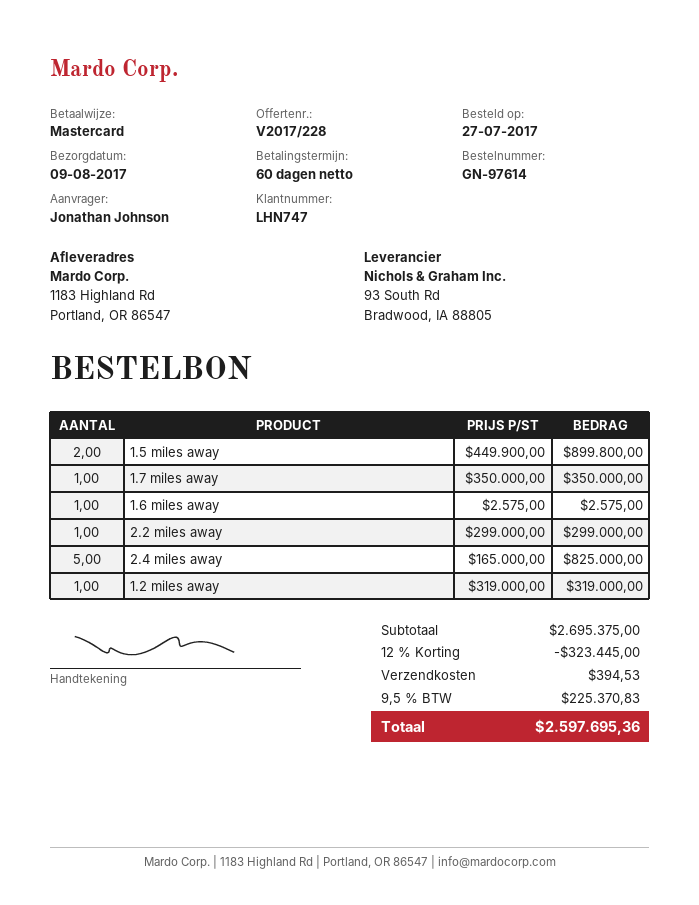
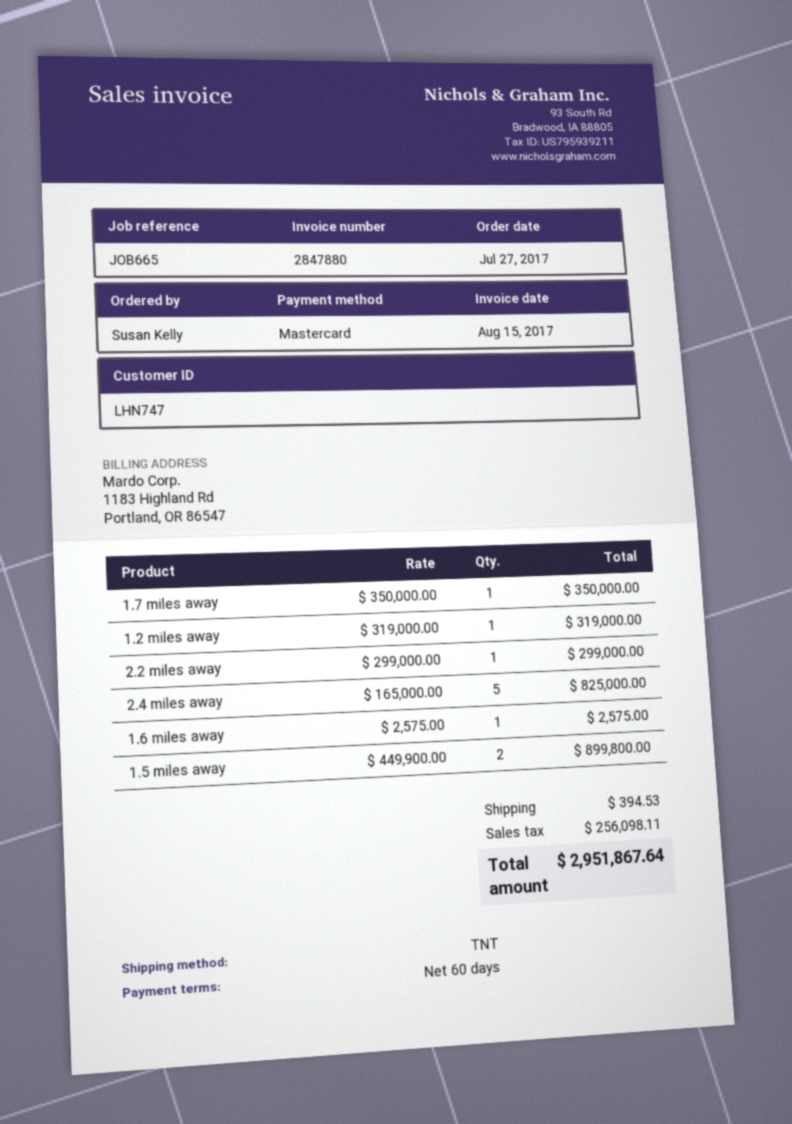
ordered by: Jonathan Johnson -> Susan Kelly
discount: 12% = 323445.00 -> none
tax: 225370.83 -> 256098.11
total: 2597695.36 -> 2951867.64

